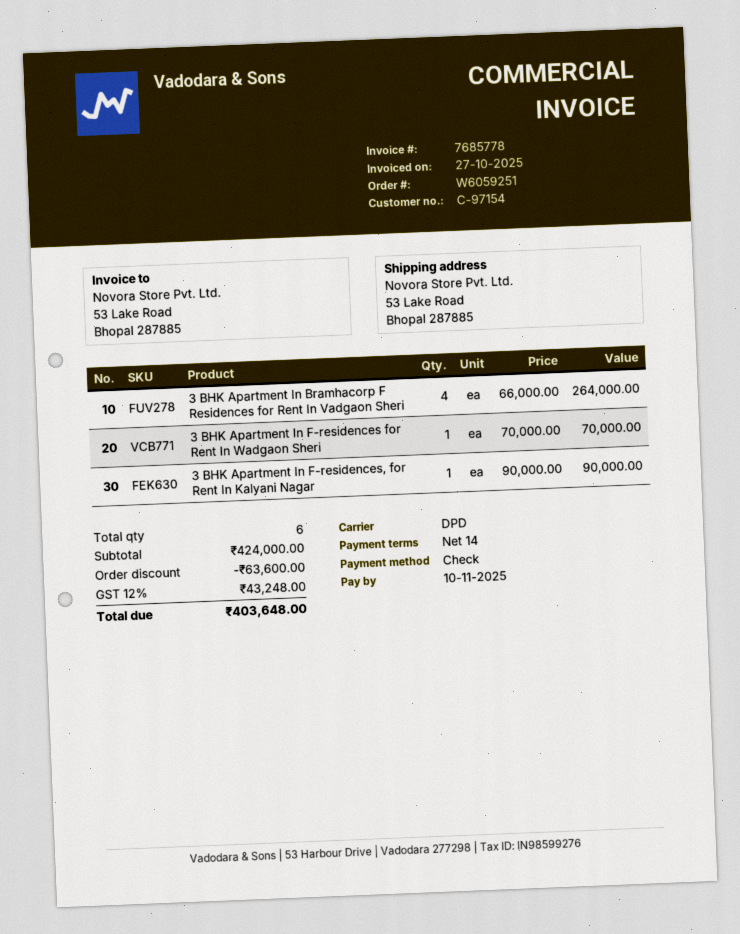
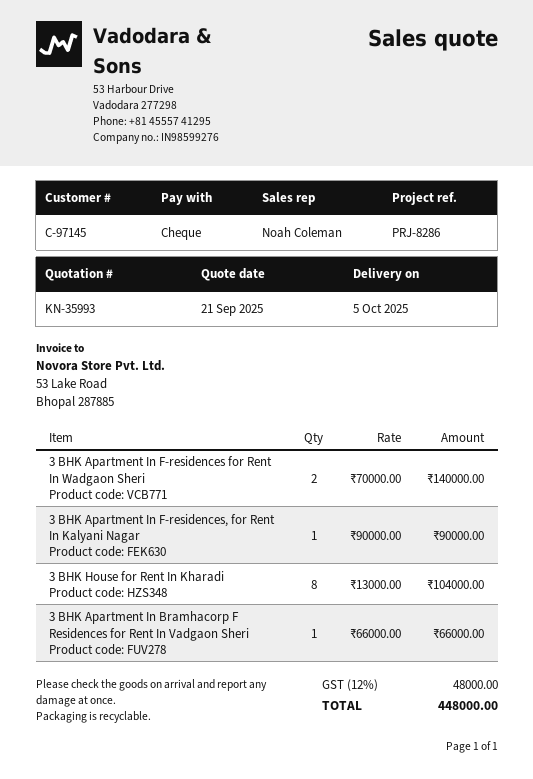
customer number: C-97154 -> C-97145
3 BHK Apartment In Bramhacorp F Residences for Rent In Vadgaon Sheri: 4 x 66000.00 = 264000.00 -> 1 x 66000.00 = 66000.00
3 BHK Apartment In F-residences for Rent In Wadgaon Sheri: 1 x 70000.00 = 70000.00 -> 2 x 70000.00 = 140000.00
3 BHK House for Rent In Kharadi: none -> 8 x 13000.00 = 104000.00
discount: 63600.00 -> none
tax: 12% = 43248.00 -> 12% = 48000.00
total: 403648.00 -> 448000.00

